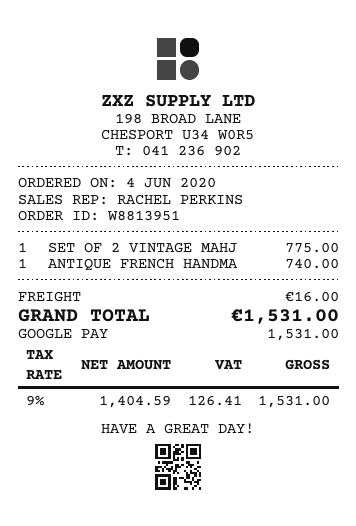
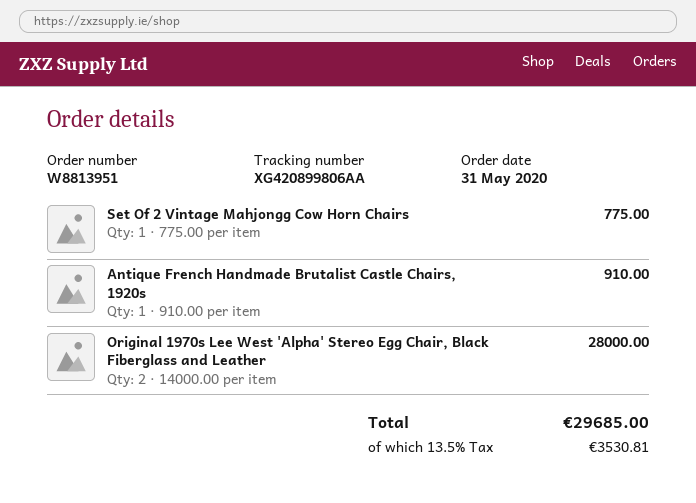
order date: 2020-06-04 -> 2020-05-31
ANTIQUE FRENCH HANDMA: 1 x 740.00 = 740.00 -> 1 x 910.00 = 910.00
Original 1970s Lee West 'Alpha' Stereo Egg Chair, Black Fiberglass and Leather: none -> 2 x 14000.00 = 28000.00
shipping: 16.00 -> none
tax: 9% = 126.41 -> 13.5% = 3530.81
total: 1531.00 -> 29685.00

